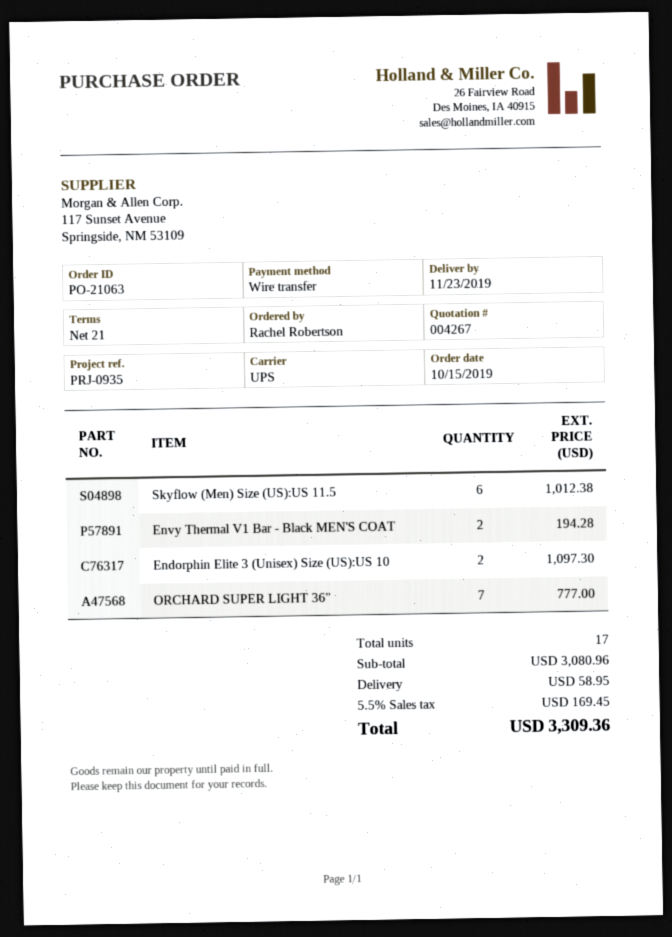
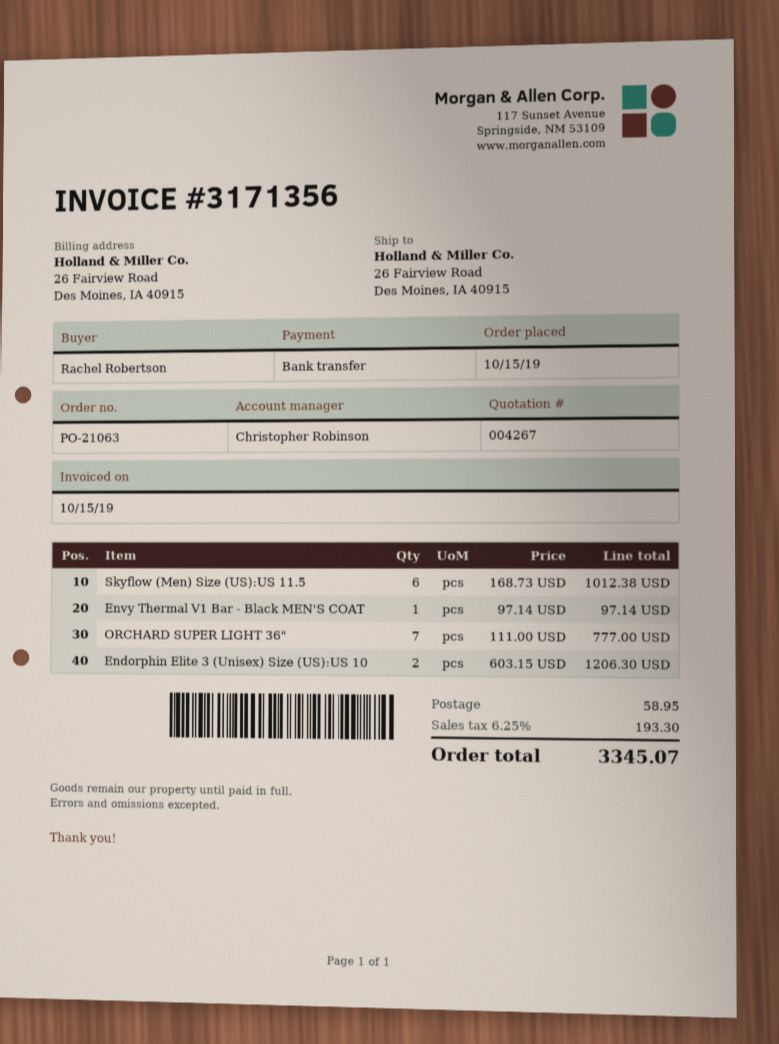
Envy Thermal V1 Bar - Black MEN'S COAT: 2 for 194.28 -> 1 for 97.14
Endorphin Elite 3 (Unisex) Size (US):US 10: 2 for 1097.30 -> 2 for 1206.30
tax: 5.5% = 169.45 -> 6.25% = 193.30
total: 3309.36 -> 3345.07

